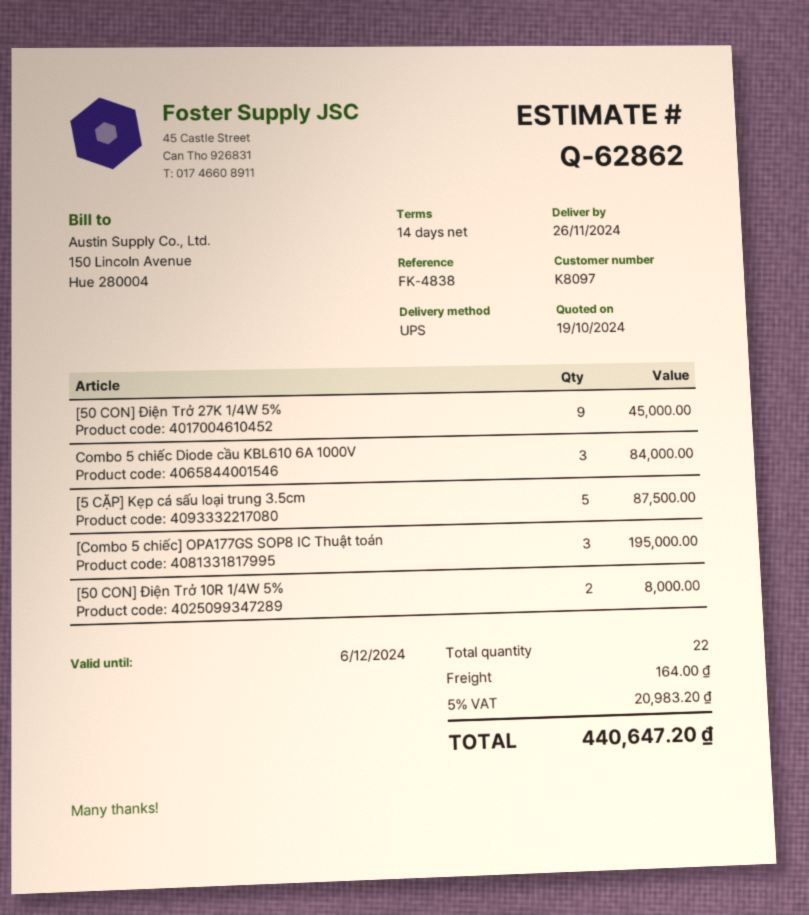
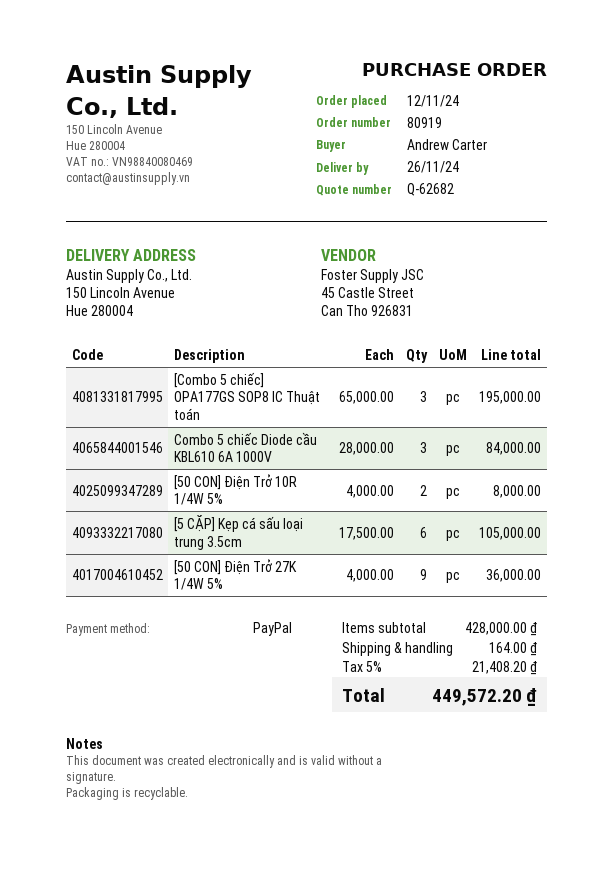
quote number: Q-62862 -> Q-62682
[50 CON] Điện Trở 27K 1/4W 5%: 9 for 45000.00 -> 9 for 36000.00
[5 CẶP] Kẹp cá sấu loại trung 3.5cm: 5 for 87500.00 -> 6 for 105000.00
tax: 5% = 20983.20 -> 5% = 21408.20
total: 440647.20 -> 449572.20

